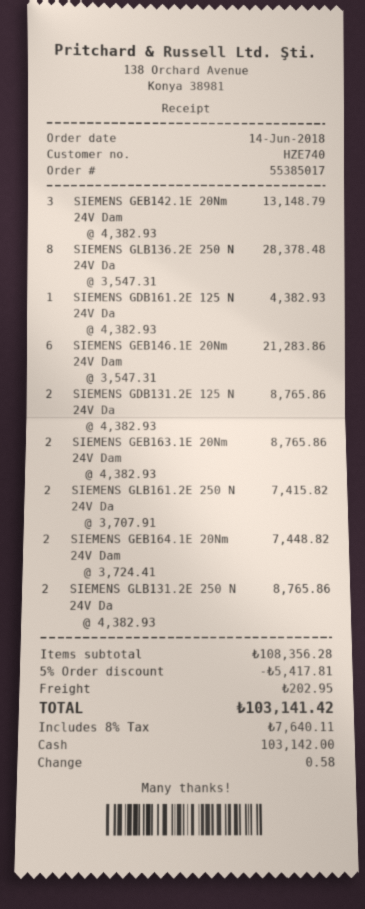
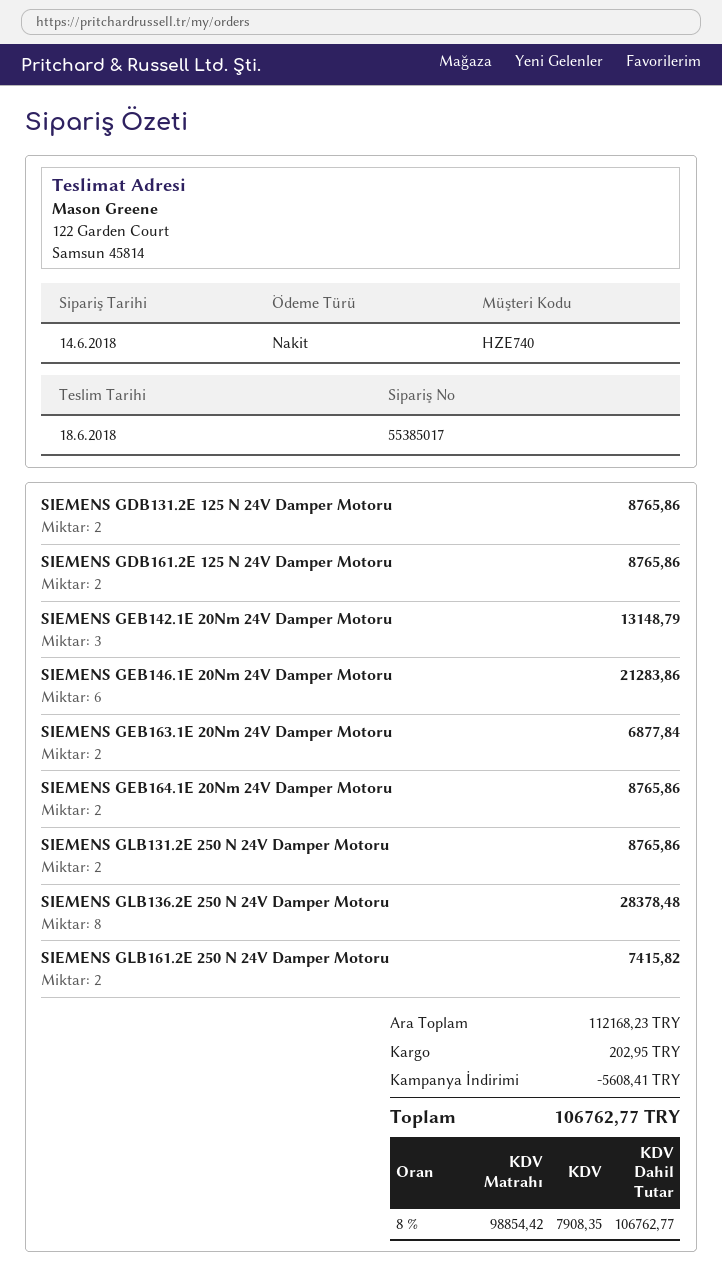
SIEMENS GDB161.2E 125 N 24V Da: 1 for 4382.93 -> 2 for 8765.86
SIEMENS GEB163.1E 20Nm 24V Dam: 2 for 8765.86 -> 2 for 6877.84
SIEMENS GEB164.1E 20Nm 24V Dam: 2 for 7448.82 -> 2 for 8765.86
subtotal: 108356.28 -> 112168.23
discount: 5417.81 -> 5608.41
tax: 8% = 7640.11 -> 8% = 7908.35
total: 103141.42 -> 106762.77

